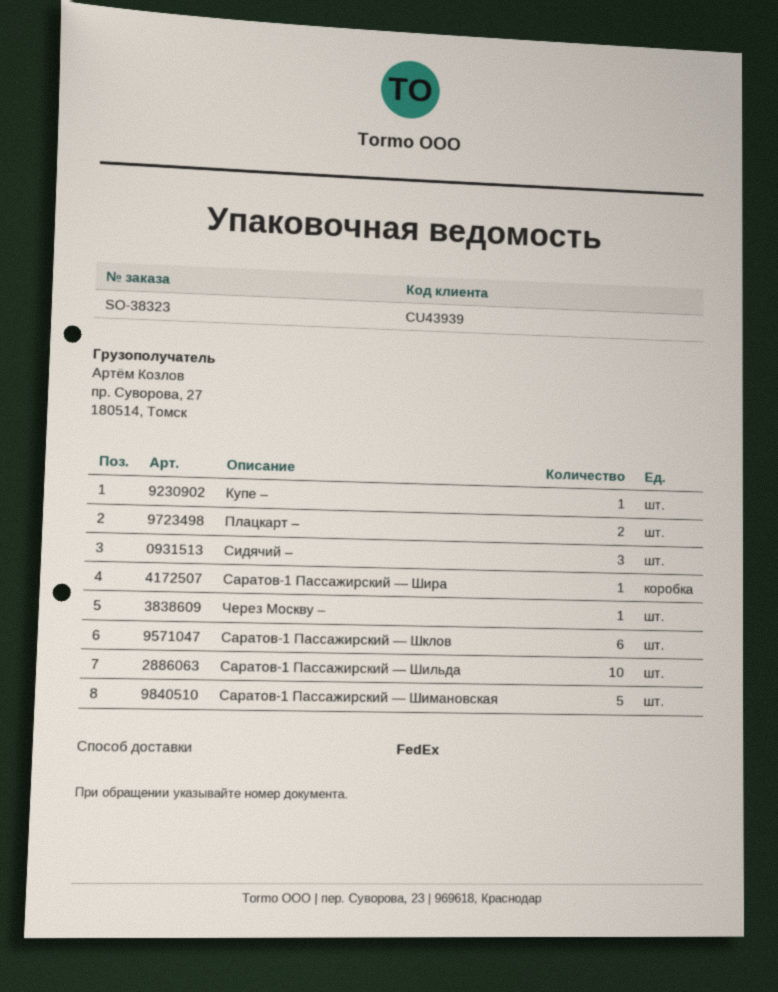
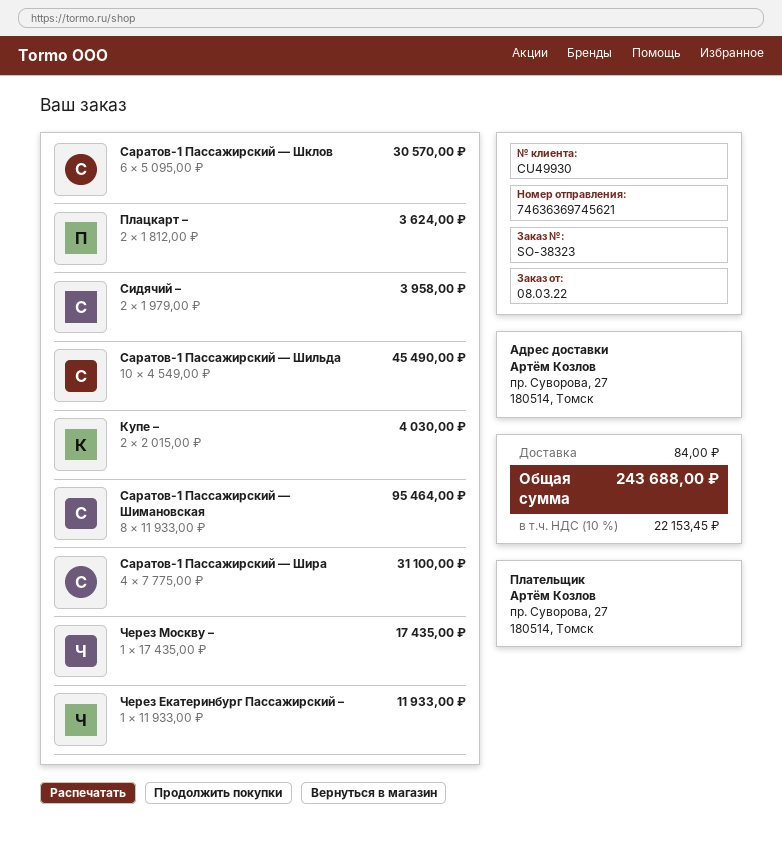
customer number: CU43939 -> CU49930
Купе –: 1 -> 2
Сидячий –: 3 -> 2
Саратов-1 Пассажирский — Шира: 1 -> 4
Саратов-1 Пассажирский — Шимановская: 5 -> 8
Через Екатеринбург Пассажирский –: none -> 1

